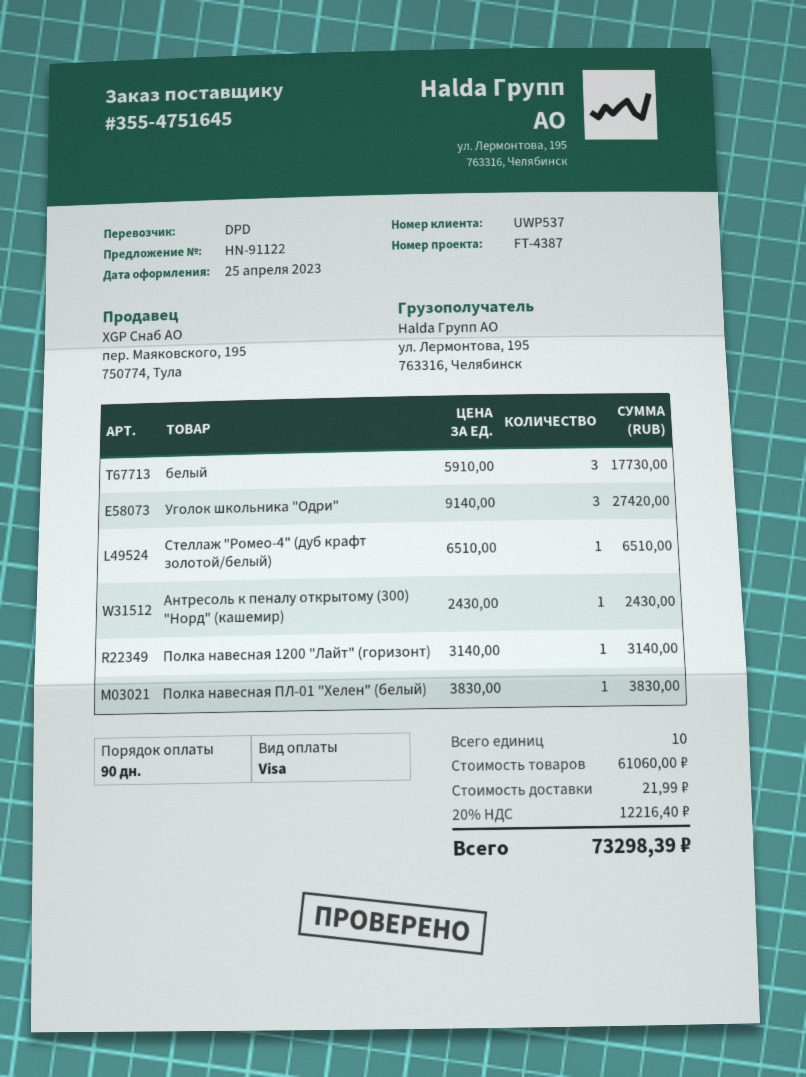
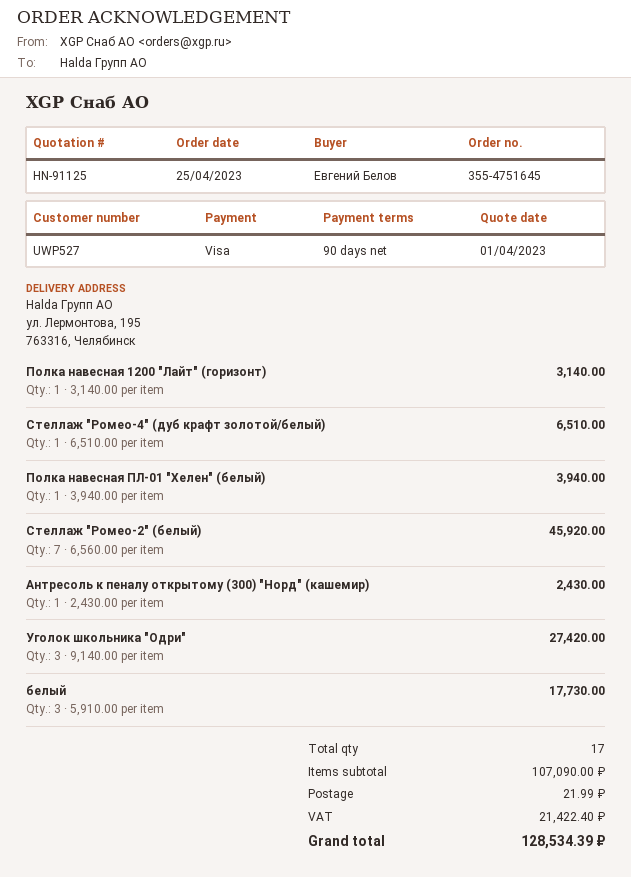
quote number: HN-91122 -> HN-91125
customer number: UWP537 -> UWP527
Полка навесная ПЛ-01 "Хелен" (белый): 1 x 3830.00 = 3830.00 -> 1 x 3940.00 = 3940.00
Стеллаж "Ромео-2" (белый): none -> 7 x 6560.00 = 45920.00
total quantity: 10 -> 17
subtotal: 61060.00 -> 107090.00
tax: 12216.40 -> 21422.40
total: 73298.39 -> 128534.39

